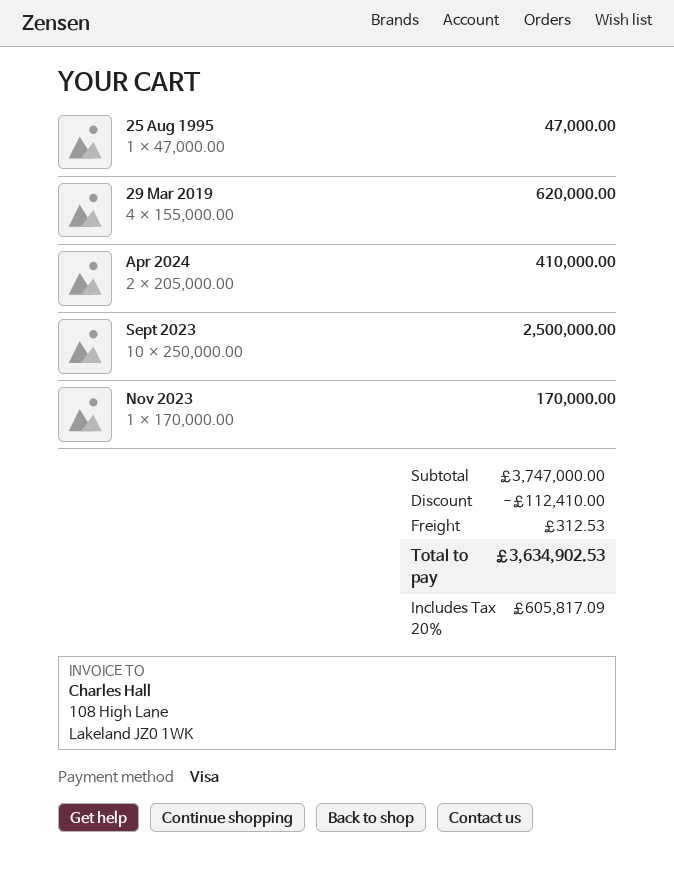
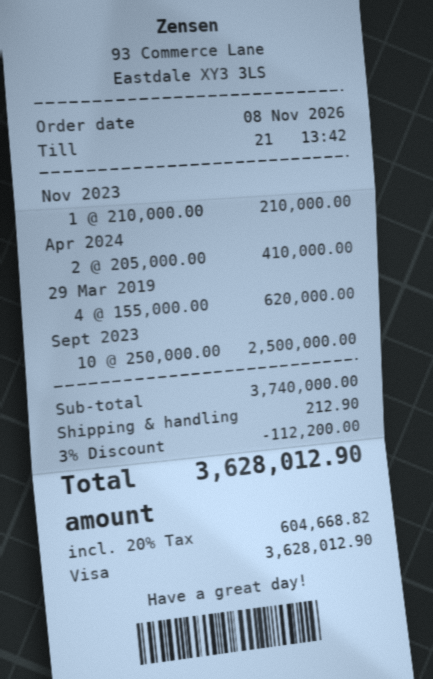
25 Aug 1995: 1 x 47000.00 = 47000.00 -> none
Nov 2023: 1 x 170000.00 = 170000.00 -> 1 x 210000.00 = 210000.00
subtotal: 3747000.00 -> 3740000.00
discount: 112410.00 -> 112200.00
shipping: 312.53 -> 212.90
tax: 20% = 605817.09 -> 20% = 604668.82
total: 3634902.53 -> 3628012.90

